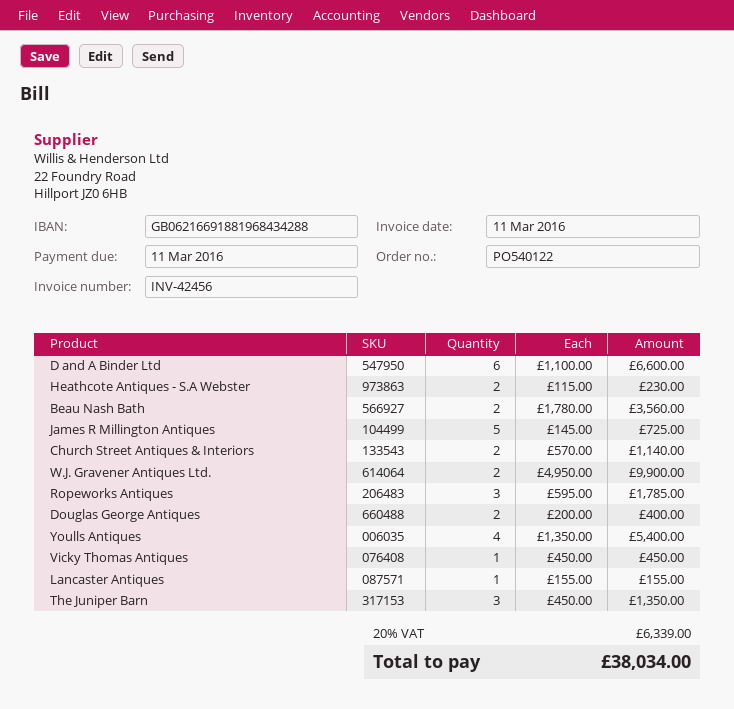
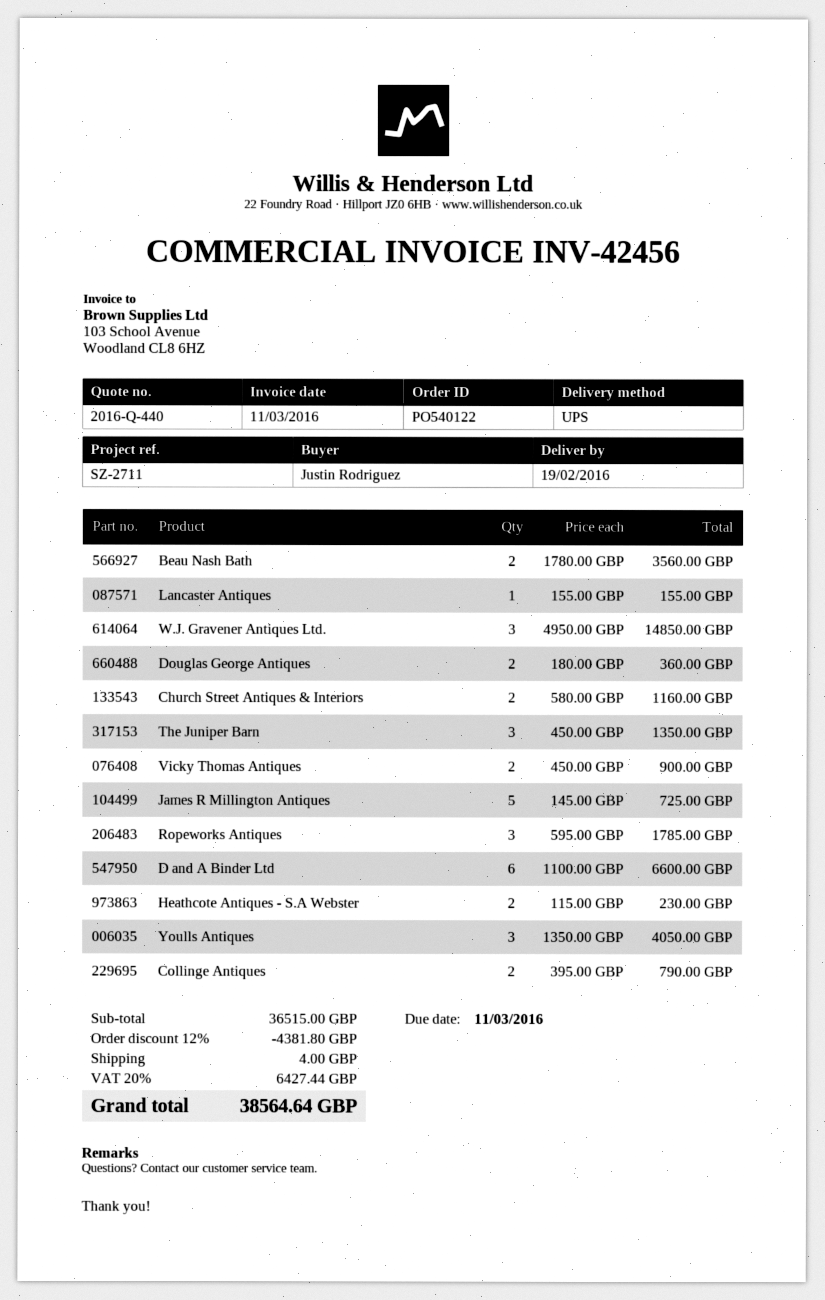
Church Street Antiques & Interiors: 2 x 570.00 = 1140.00 -> 2 x 580.00 = 1160.00
W.J. Gravener Antiques Ltd.: 2 x 4950.00 = 9900.00 -> 3 x 4950.00 = 14850.00
Douglas George Antiques: 2 x 200.00 = 400.00 -> 2 x 180.00 = 360.00
Youlls Antiques: 4 x 1350.00 = 5400.00 -> 3 x 1350.00 = 4050.00
Vicky Thomas Antiques: 1 x 450.00 = 450.00 -> 2 x 450.00 = 900.00
Collinge Antiques: none -> 2 x 395.00 = 790.00
discount: none -> 12% = 4381.80
shipping: none -> 4.00
tax: 20% = 6339.00 -> 20% = 6427.44
total: 38034.00 -> 38564.64

